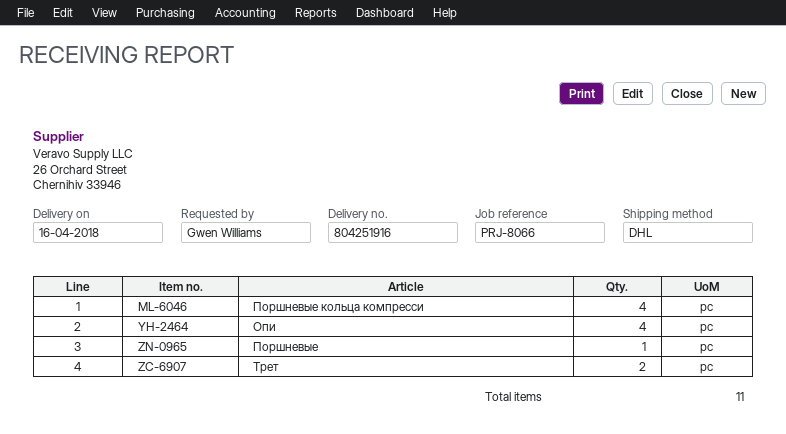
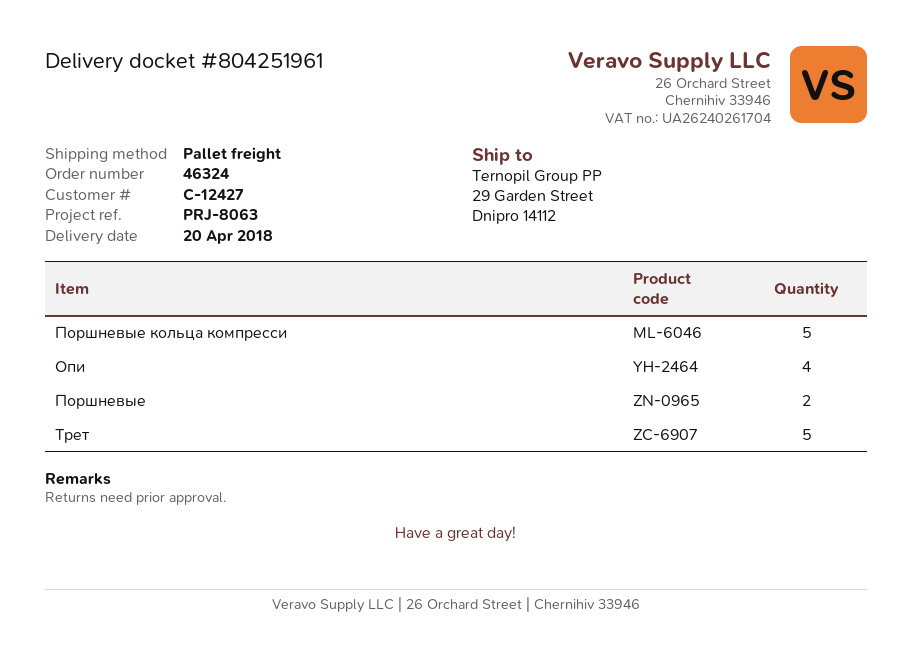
delivery note number: 804251916 -> 804251961
delivery date: 2018-04-16 -> 2018-04-20
reference: PRJ-8066 -> PRJ-8063
shipping method: DHL -> pallet freight
Поршневые кольца компресси: 4 -> 5
Поршневые: 1 -> 2
Трет: 2 -> 5

